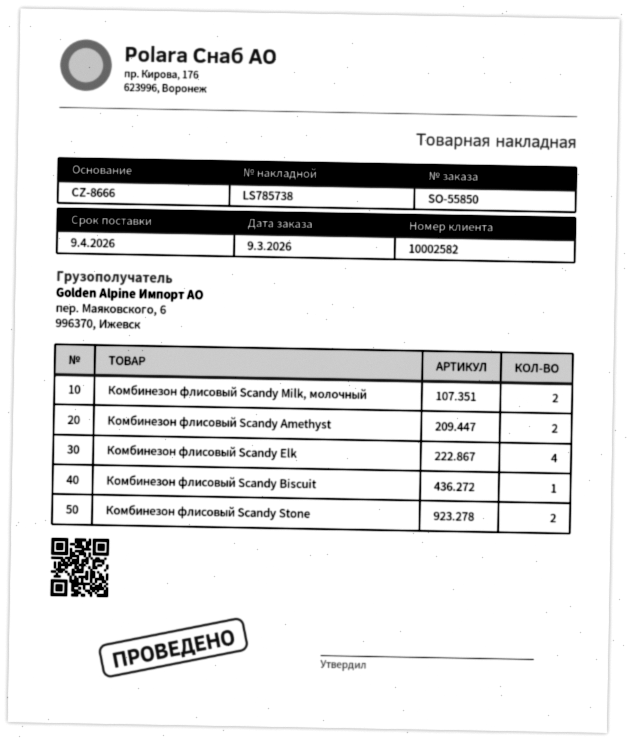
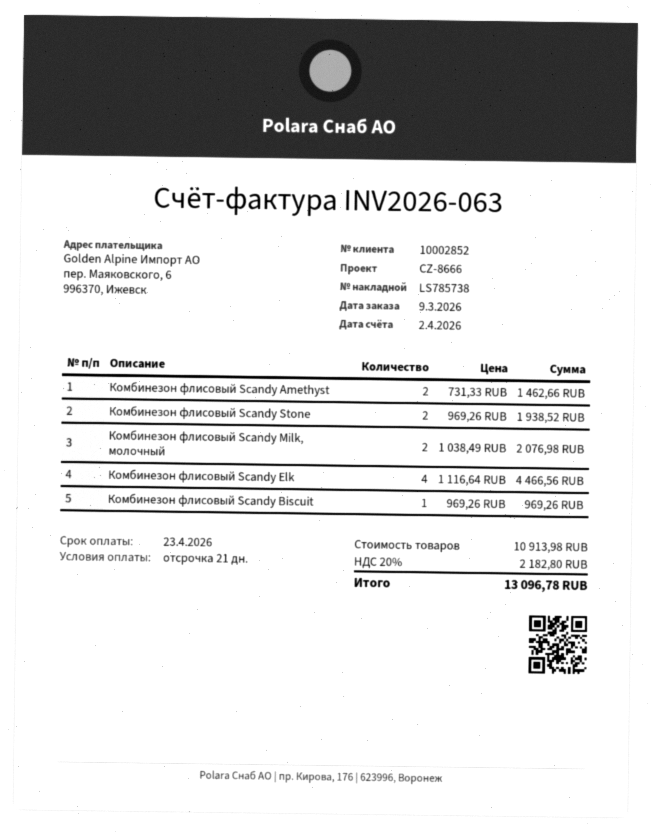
customer number: 10002582 -> 10002852

